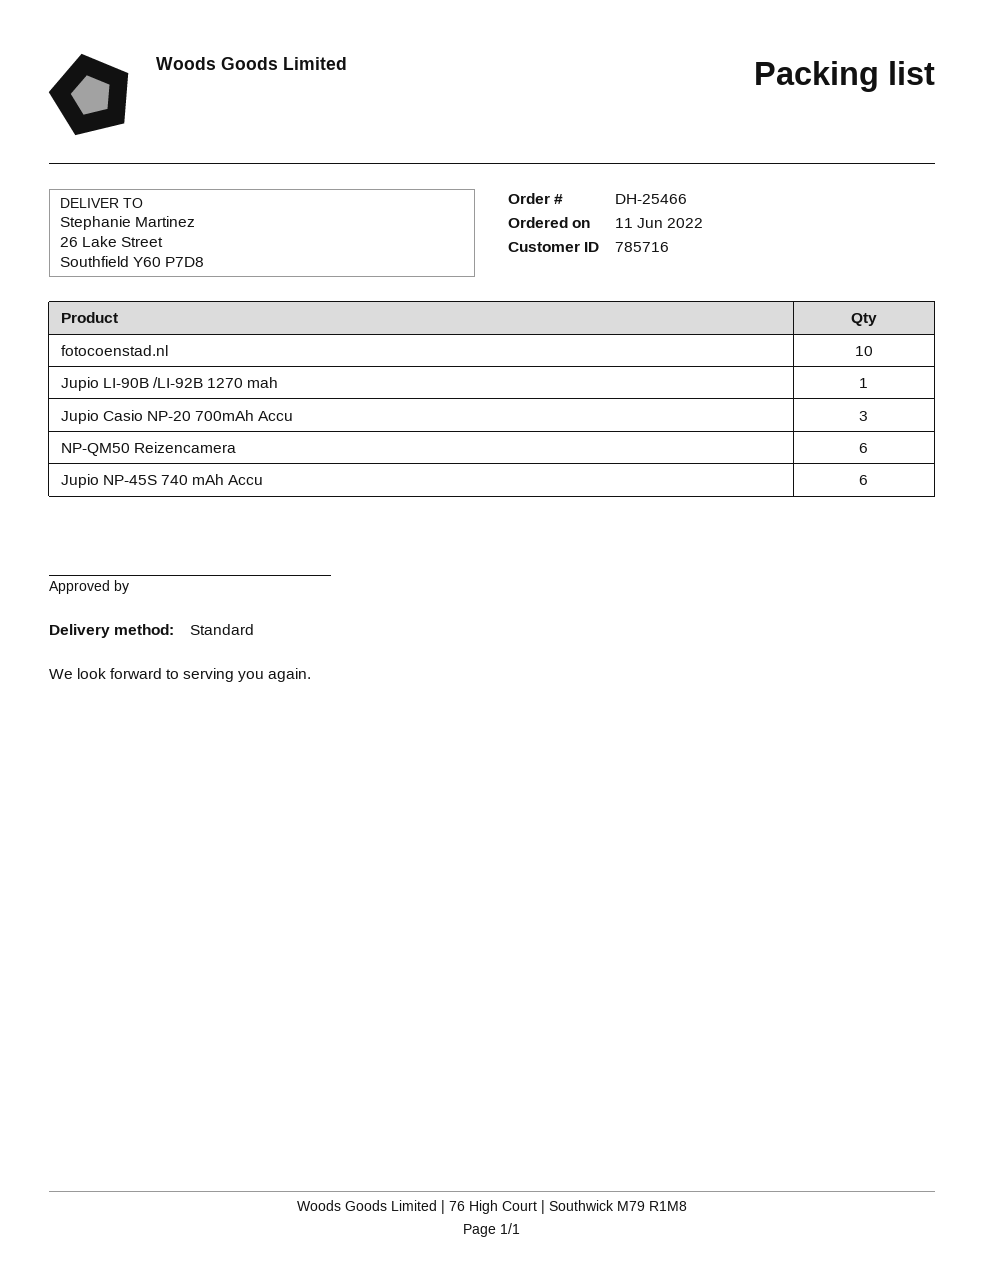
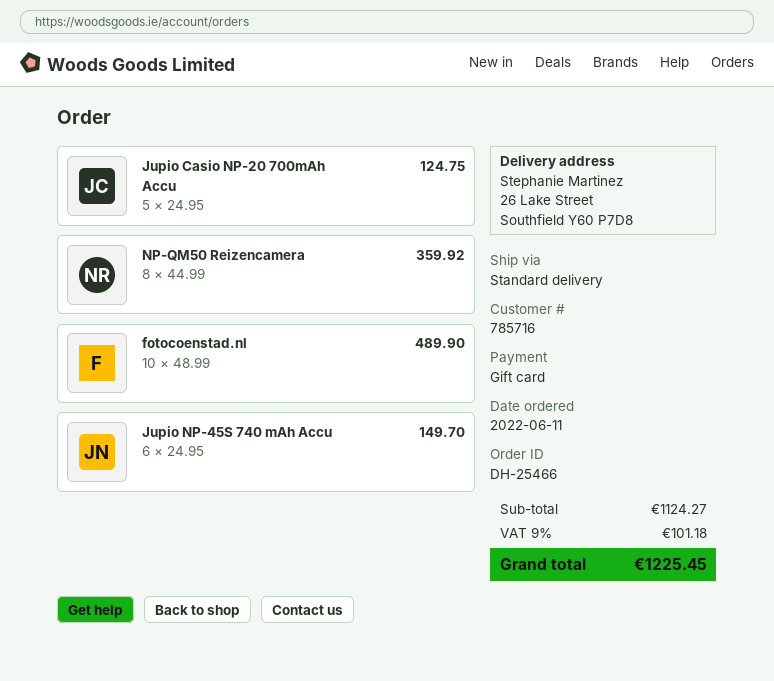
Jupio LI-90B /LI-92B 1270 mah: 1 -> none
Jupio Casio NP-20 700mAh Accu: 3 -> 5
NP‑QM50 Reizencamera: 6 -> 8

